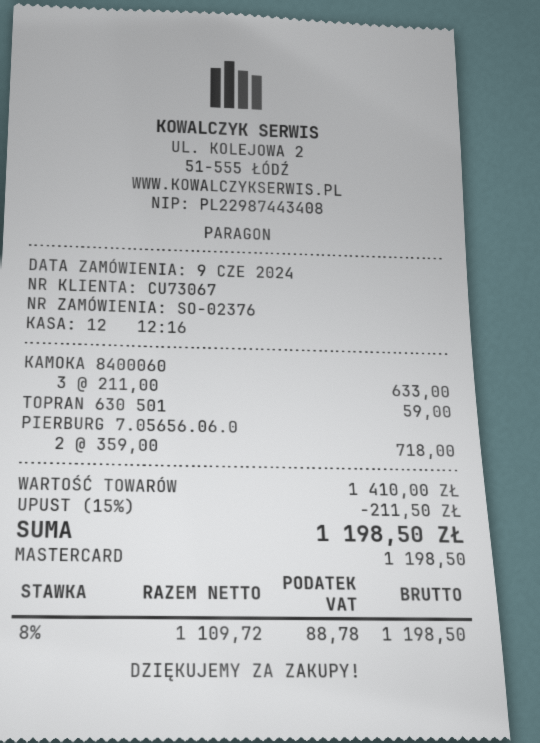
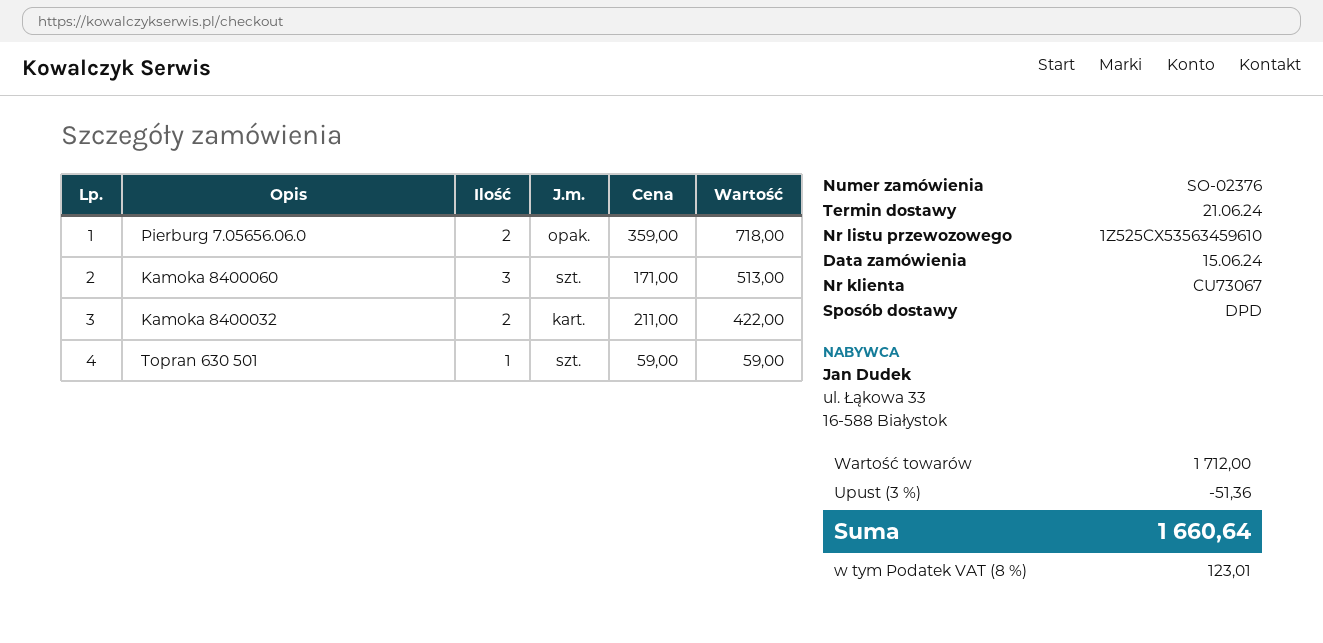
order date: 2024-06-09 -> 2024-06-15
KAMOKA 8400060: 3 x 211.00 = 633.00 -> 3 x 171.00 = 513.00
Kamoka 8400032: none -> 2 x 211.00 = 422.00
subtotal: 1410.00 -> 1712.00
discount: 15% = 211.50 -> 3% = 51.36
tax: 8% = 88.78 -> 8% = 123.01
total: 1198.50 -> 1660.64

